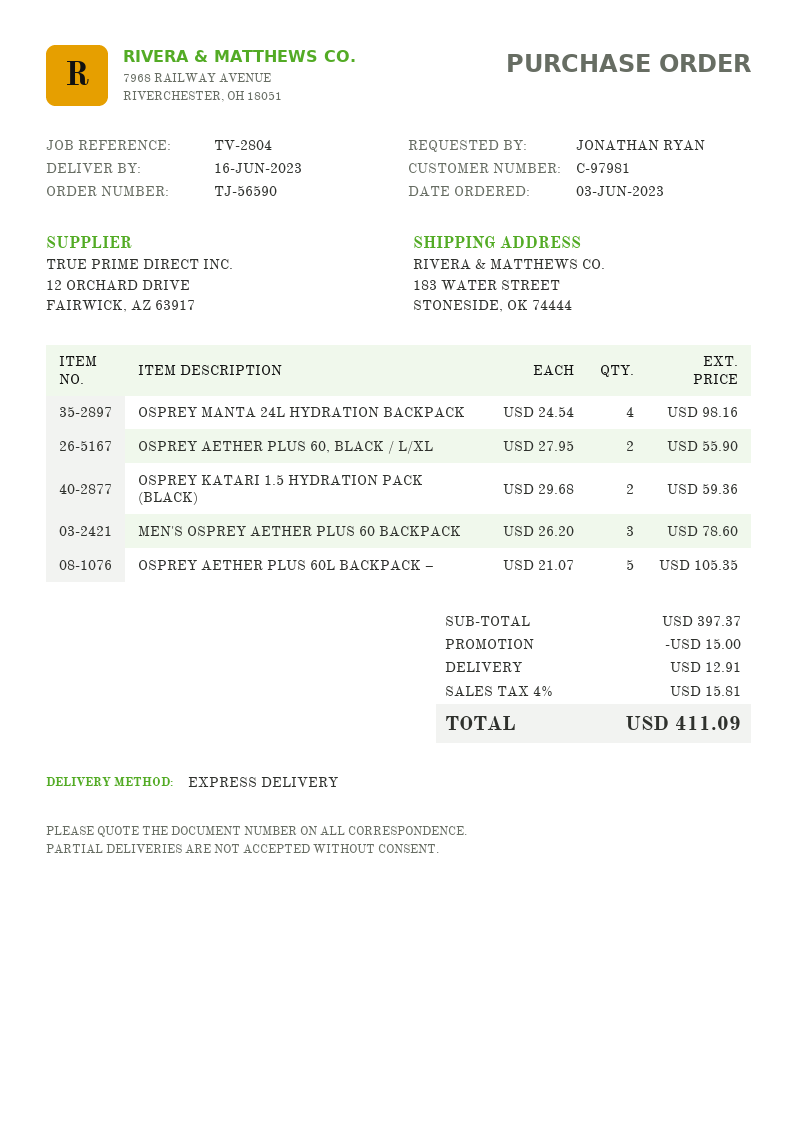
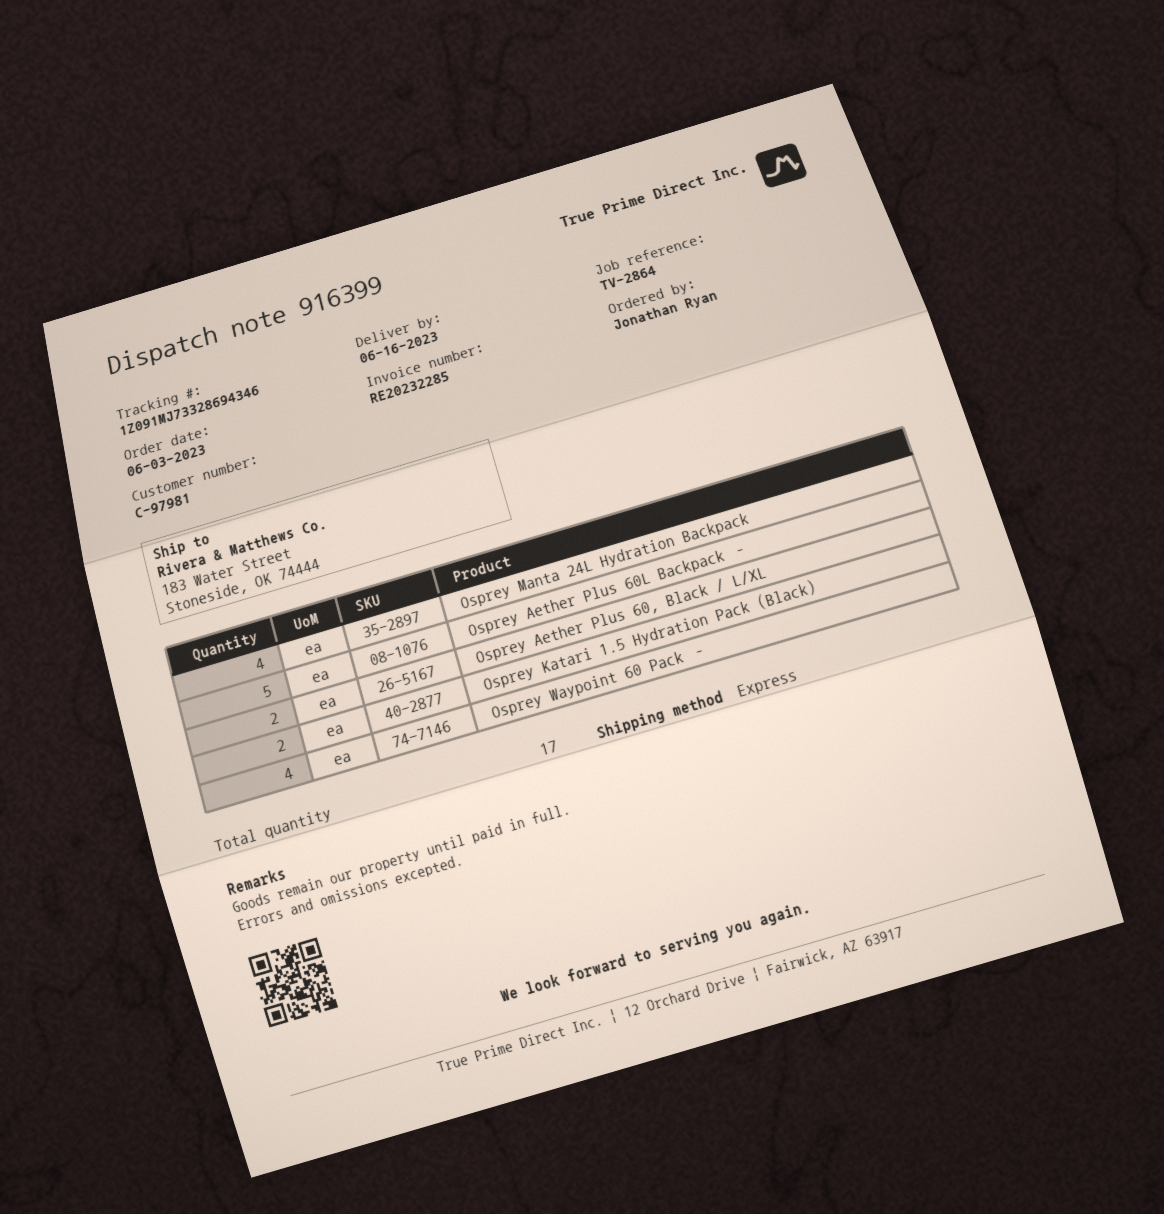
reference: TV-2804 -> TV-2864
MEN'S OSPREY AETHER PLUS 60 BACKPACK: 3 -> none
Osprey Waypoint 60 Pack –: none -> 4

